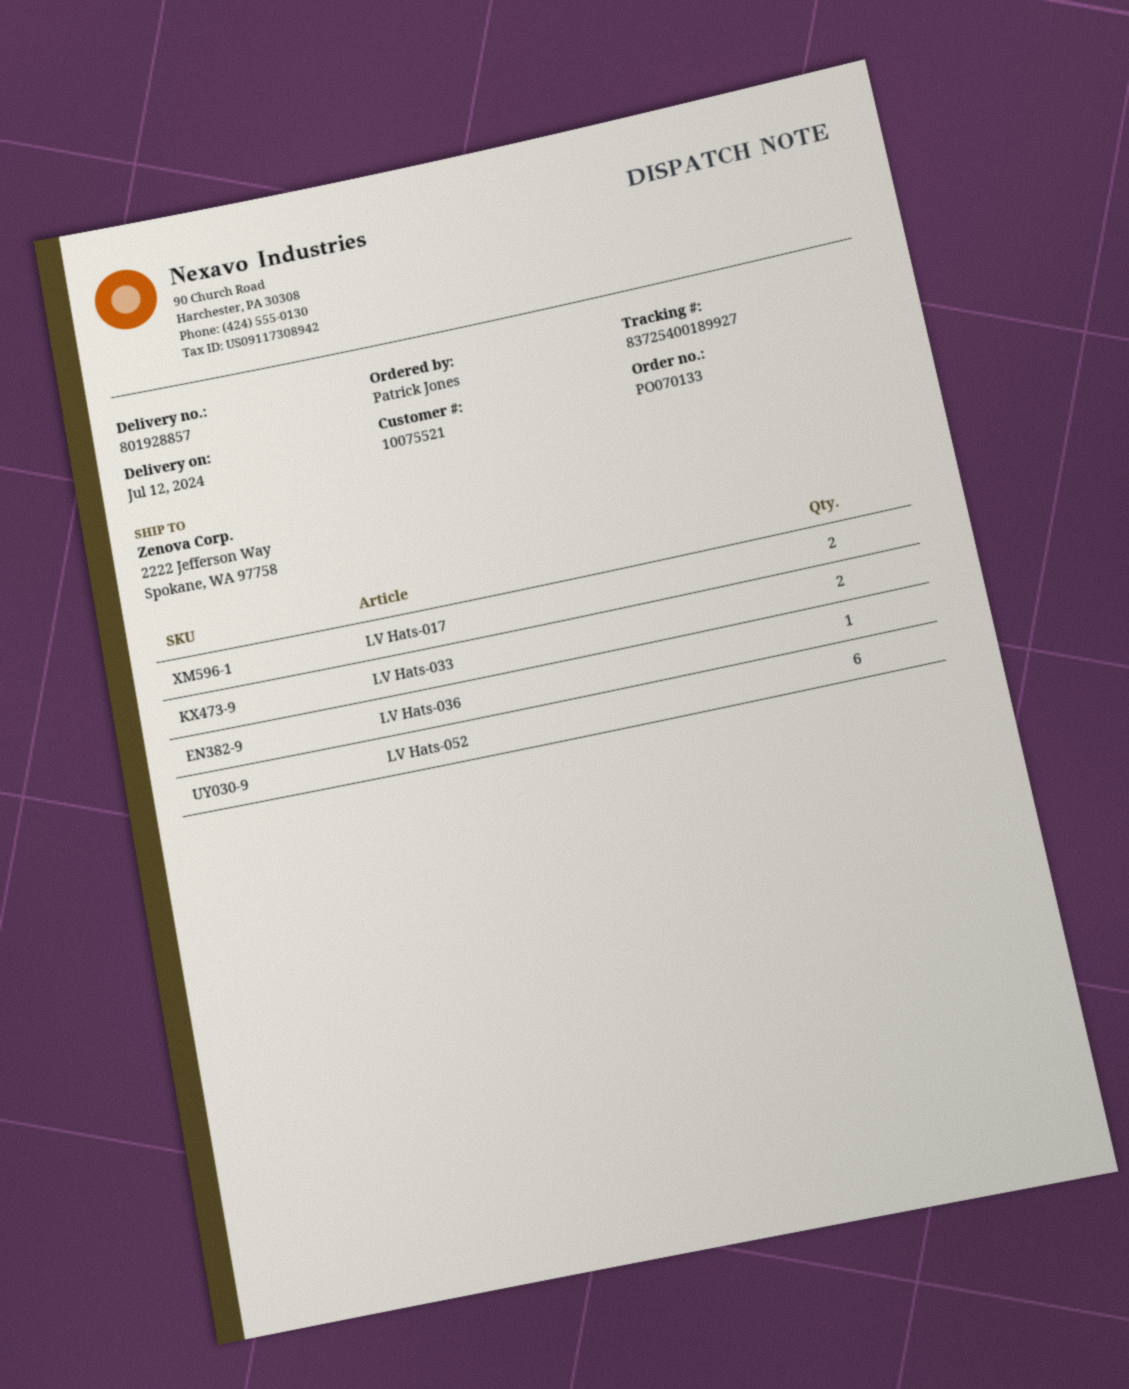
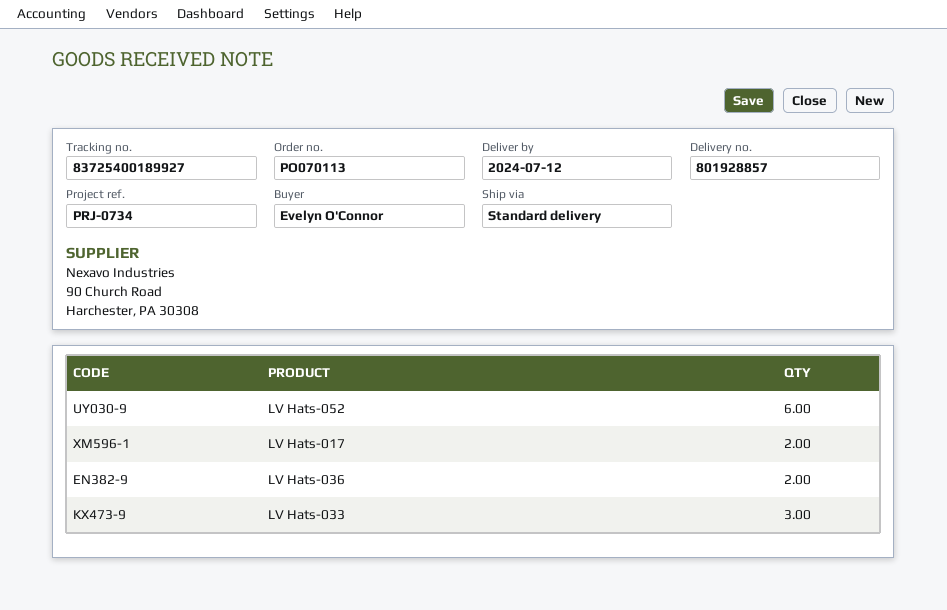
order number: PO070133 -> PO070113
ordered by: Patrick Jones -> Evelyn O'Connor
LV Hats-033: 2 -> 3
LV Hats-036: 1 -> 2

